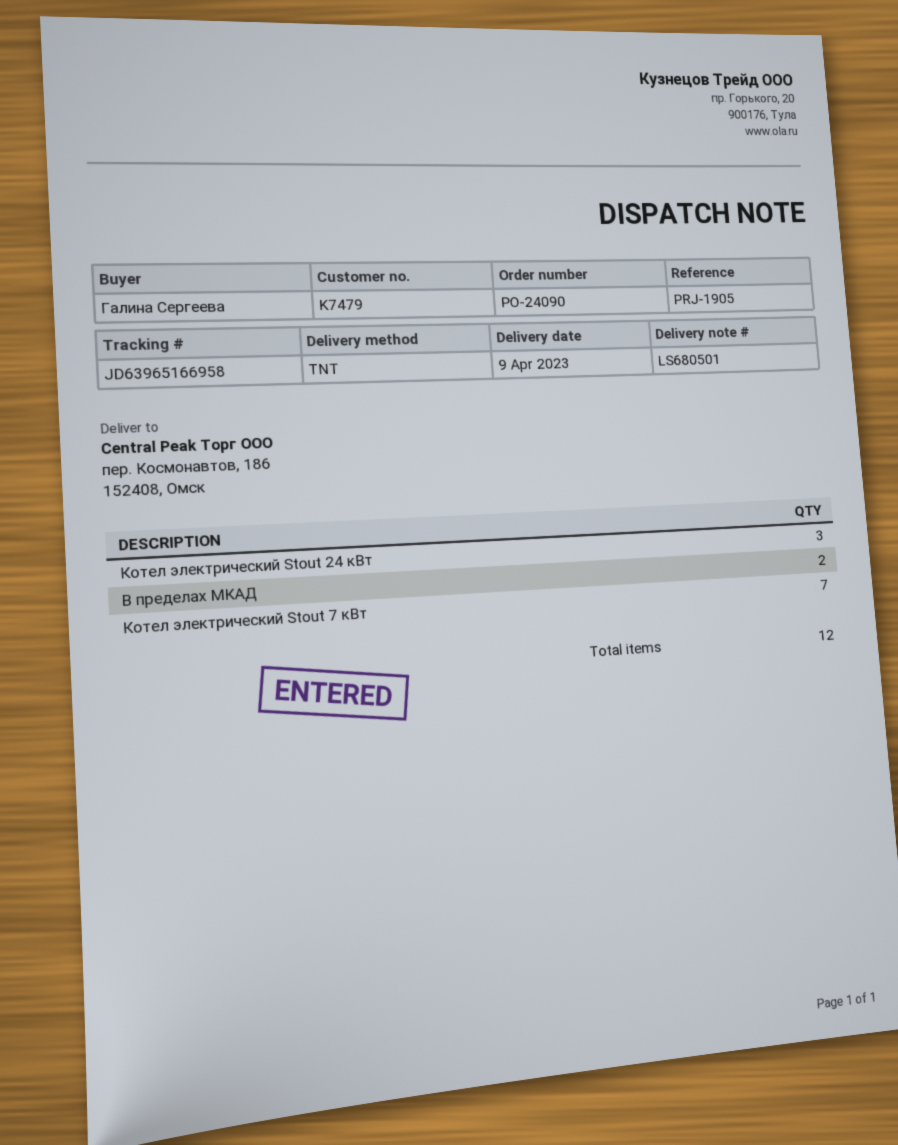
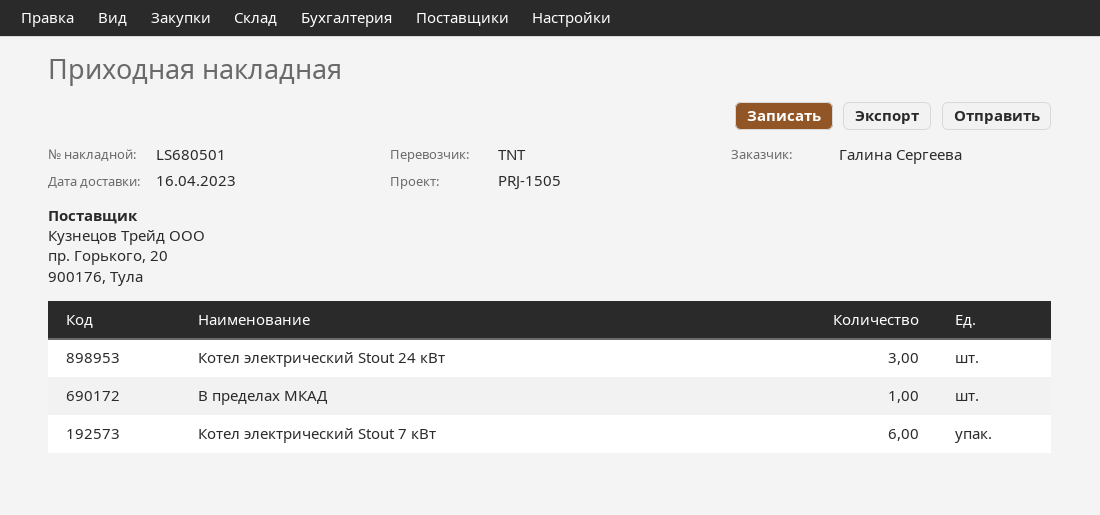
delivery date: 2023-04-09 -> 2023-04-16
reference: PRJ-1905 -> PRJ-1505
В пределах МКАД: 2 -> 1
Котел электрический Stout 7 кВт: 7 -> 6

